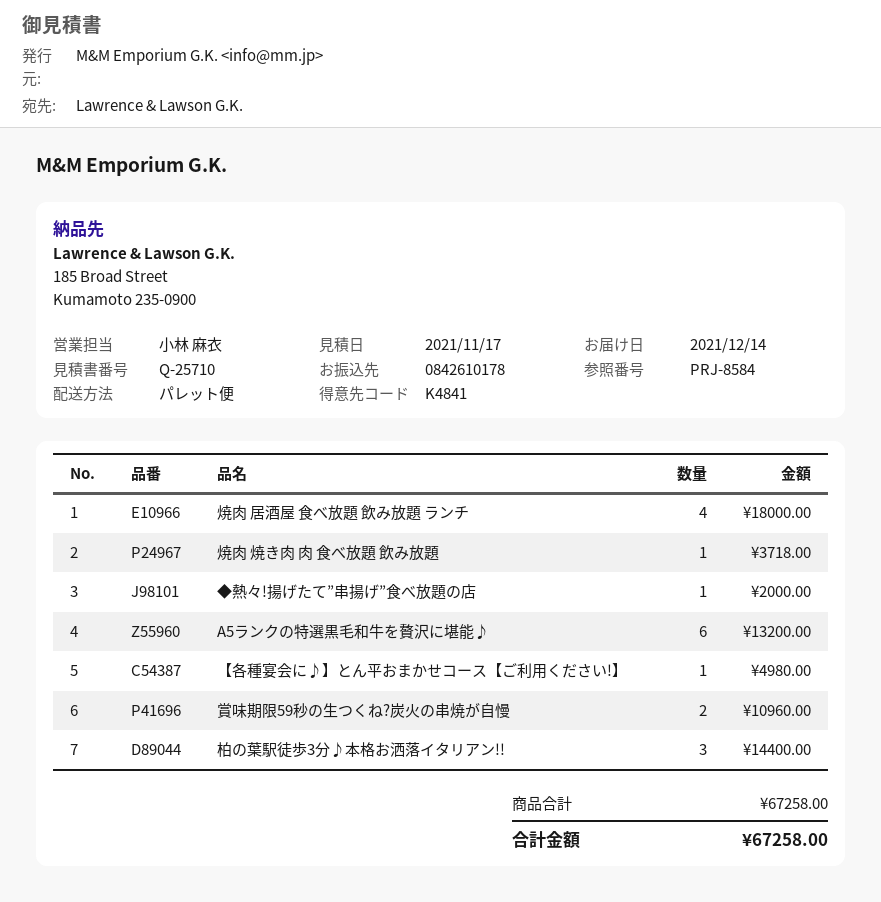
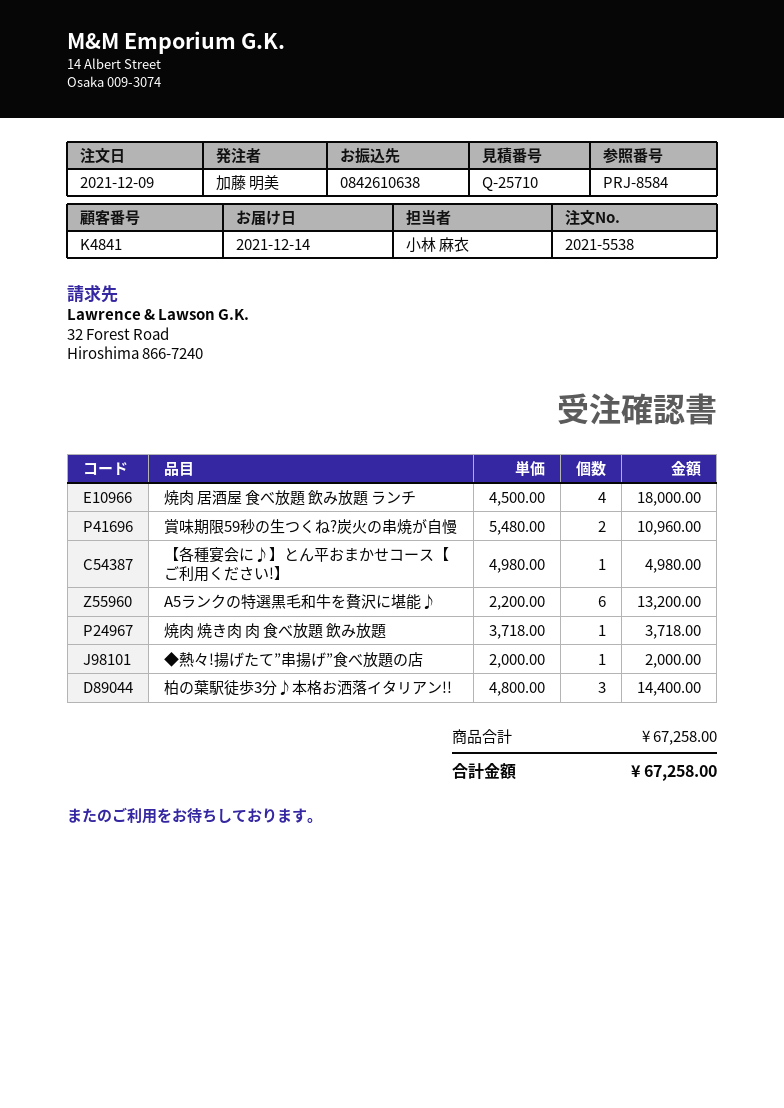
bank account: 0842610178 -> 0842610638

